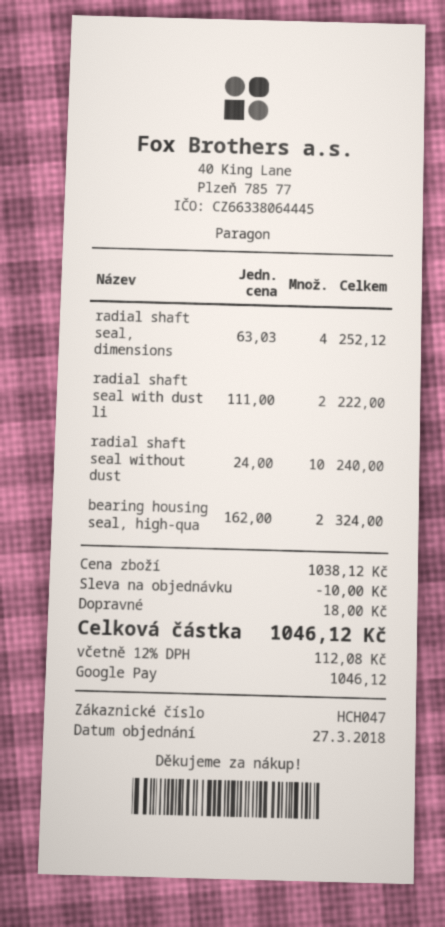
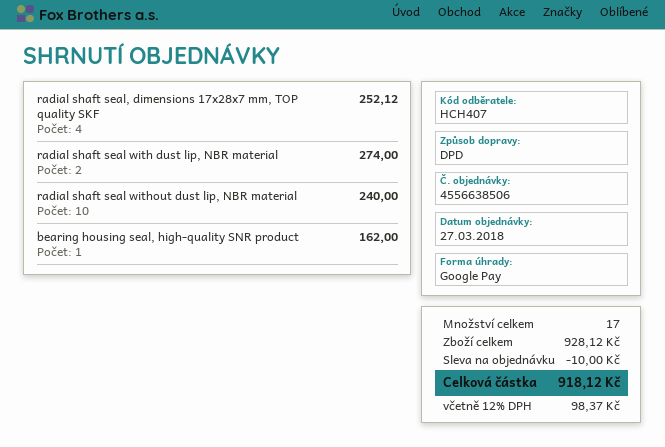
customer number: HCH047 -> HCH407
radial shaft seal with dust li: 2 for 222.00 -> 2 for 274.00
bearing housing seal, high-qua: 2 for 324.00 -> 1 for 162.00
subtotal: 1038.12 -> 928.12
shipping: 18.00 -> none
tax: 12% = 112.08 -> 12% = 98.37
total: 1046.12 -> 918.12

